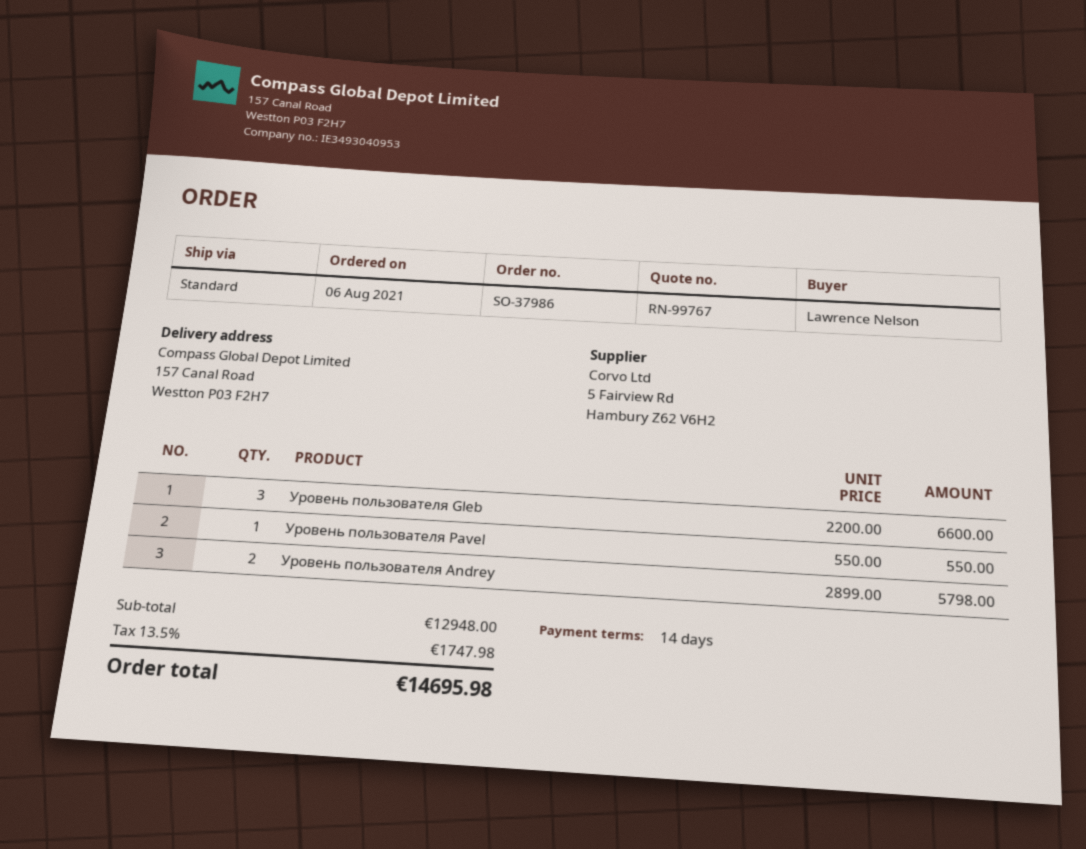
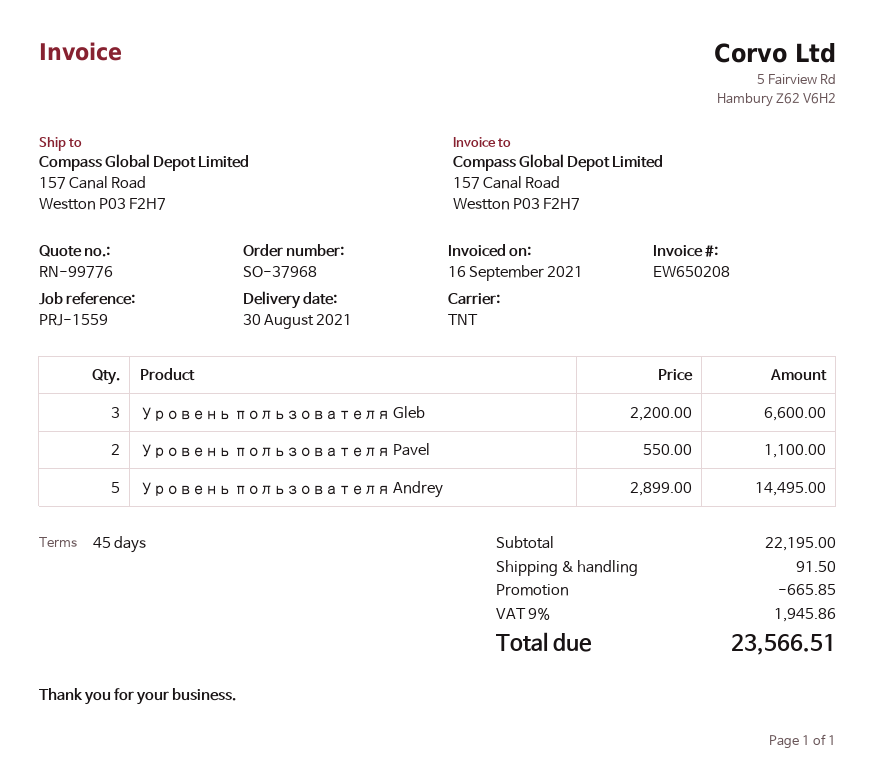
quote number: RN-99767 -> RN-99776
order number: SO-37986 -> SO-37968
payment terms: 14 days -> 45 days
shipping method: standard -> TNT
Уровень пользователя Pavel: 1 x 550.00 = 550.00 -> 2 x 550.00 = 1100.00
Уровень пользователя Andrey: 2 x 2899.00 = 5798.00 -> 5 x 2899.00 = 14495.00
subtotal: 12948.00 -> 22195.00
discount: none -> 665.85
shipping: none -> 91.50
tax: 13.5% = 1747.98 -> 9% = 1945.86
total: 14695.98 -> 23566.51

